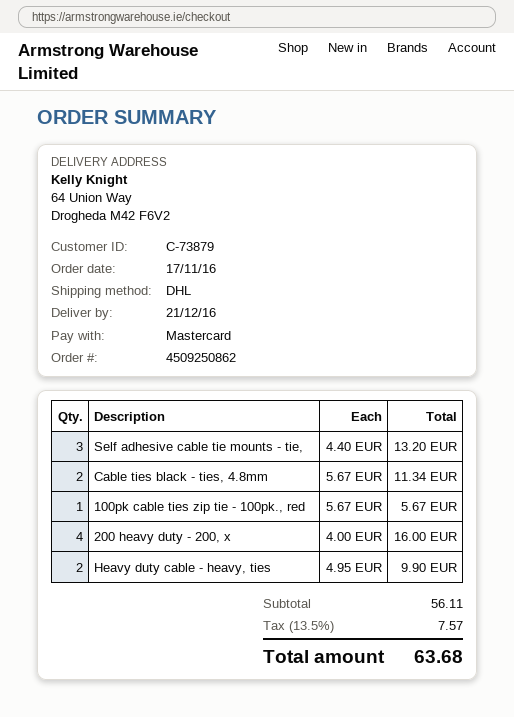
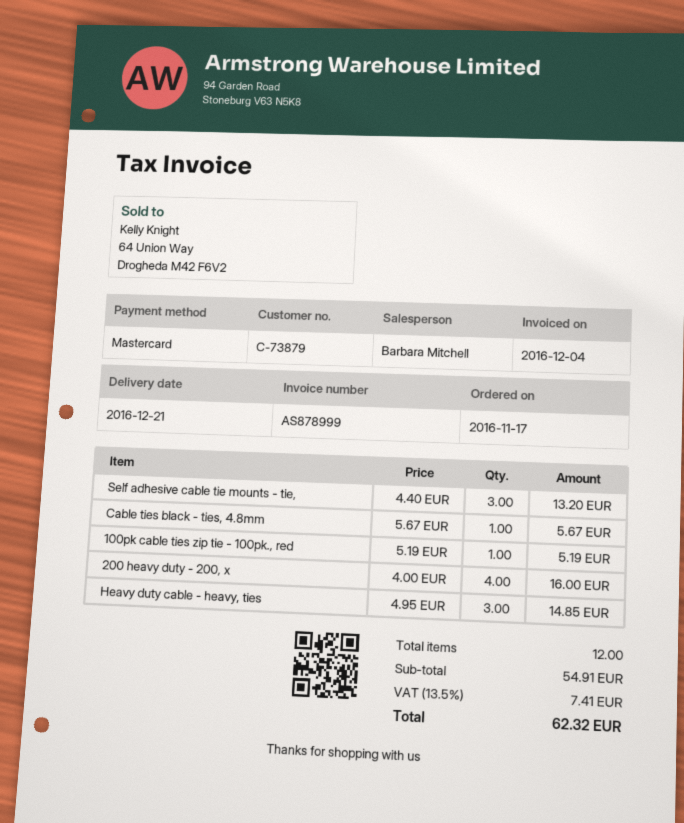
Cable ties black - ties, 4.8mm: 2 x 5.67 = 11.34 -> 1 x 5.67 = 5.67
100pk cable ties zip tie - 100pk., red: 1 x 5.67 = 5.67 -> 1 x 5.19 = 5.19
Heavy duty cable - heavy, ties: 2 x 4.95 = 9.90 -> 3 x 4.95 = 14.85
subtotal: 56.11 -> 54.91
tax: 13.5% = 7.57 -> 13.5% = 7.41
total: 63.68 -> 62.32

